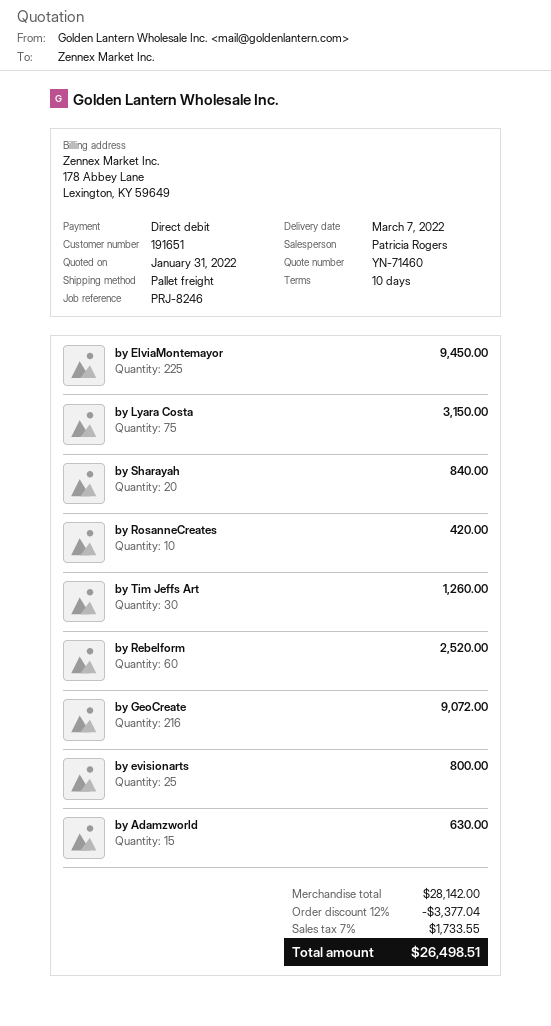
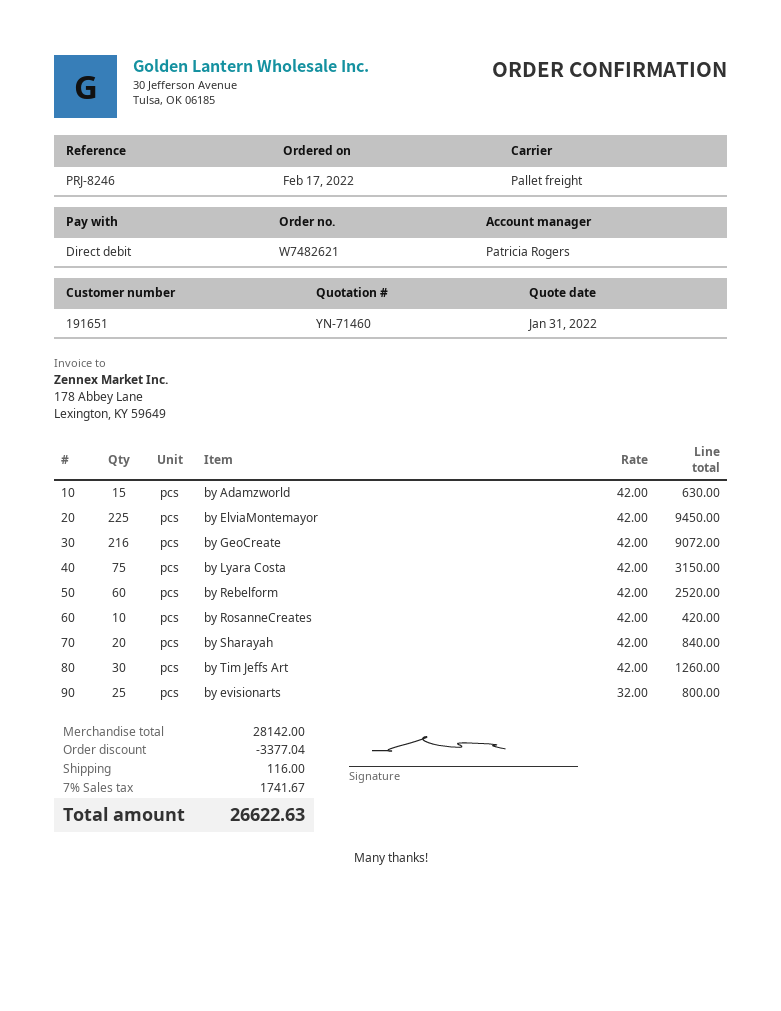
shipping: none -> 116.00
tax: 7% = 1733.55 -> 7% = 1741.67
total: 26498.51 -> 26622.63

